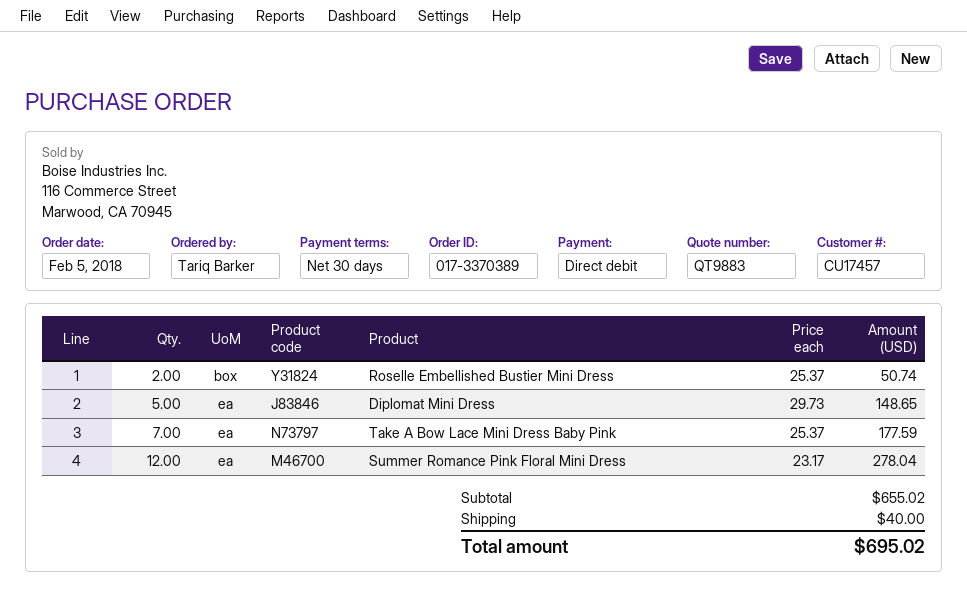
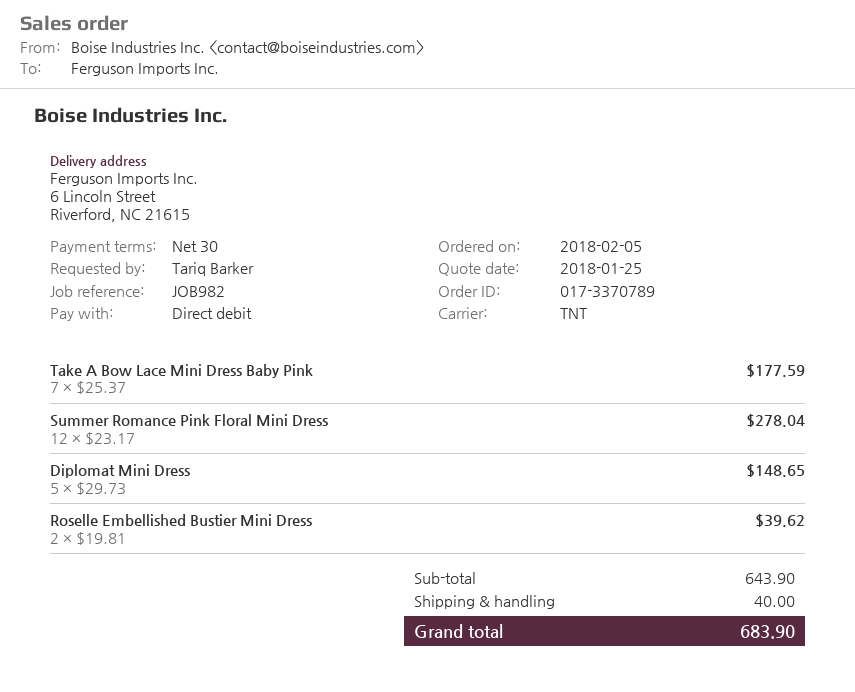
order number: 017-3370389 -> 017-3370789
Roselle Embellished Bustier Mini Dress: 2 x 25.37 = 50.74 -> 2 x 19.81 = 39.62
subtotal: 655.02 -> 643.90
total: 695.02 -> 683.90

